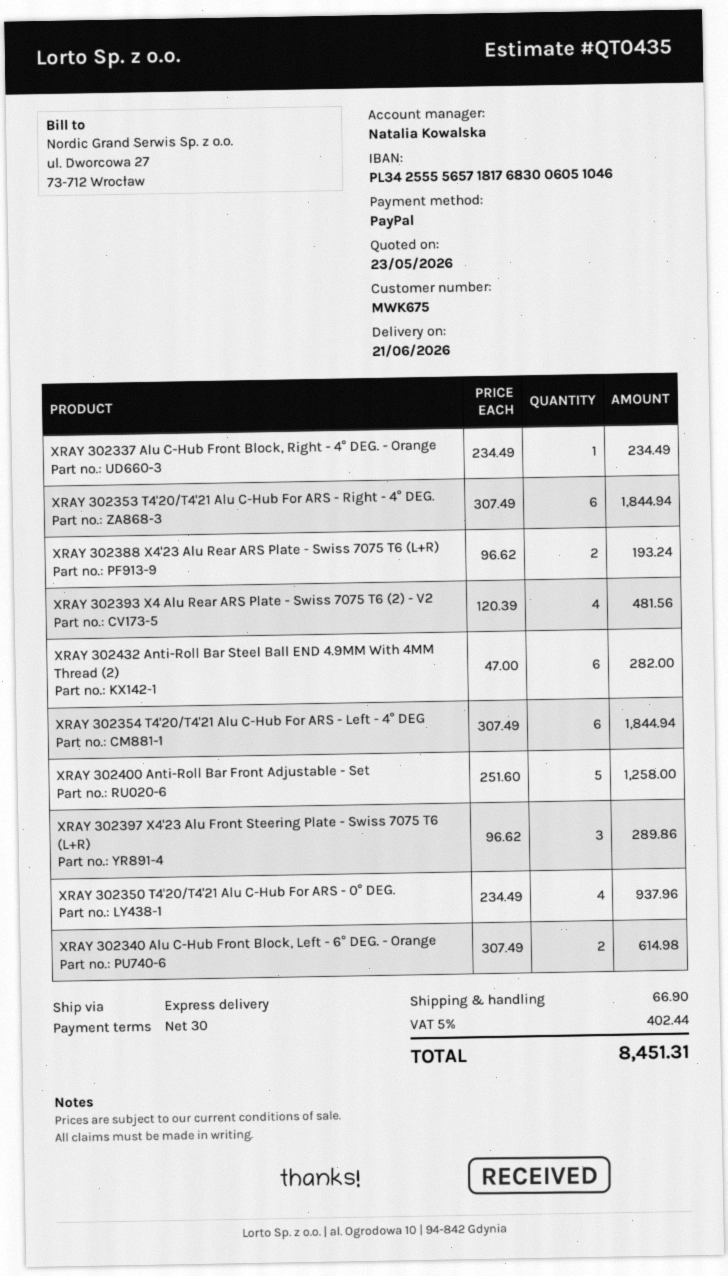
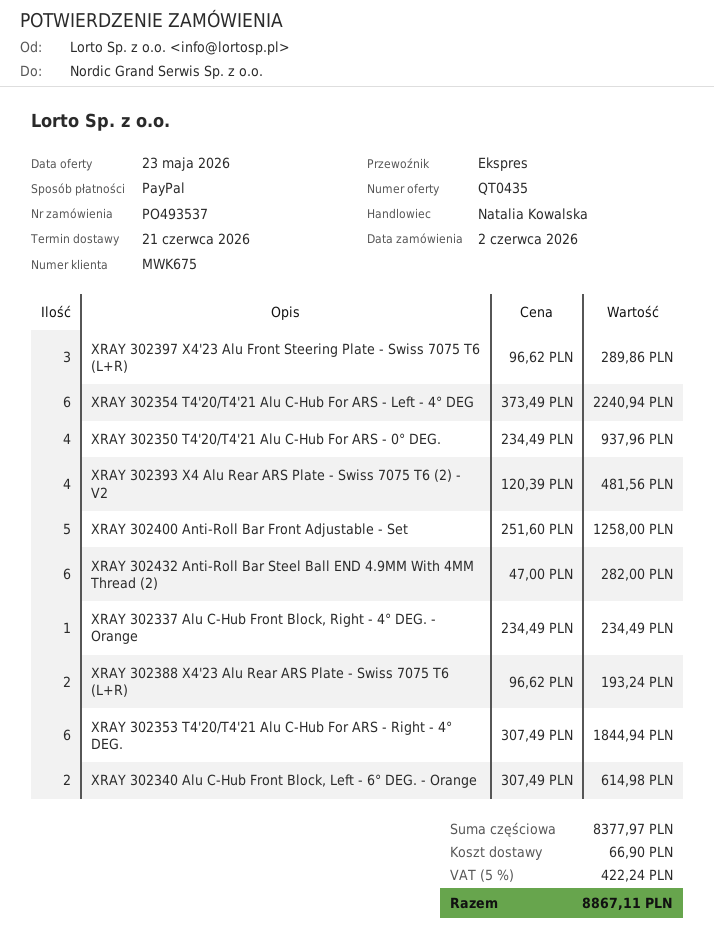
XRAY 302354 T4'20/T4'21 Alu C-Hub For ARS - Left - 4° DEG: 6 x 307.49 = 1844.94 -> 6 x 373.49 = 2240.94
tax: 5% = 402.44 -> 5% = 422.24
total: 8451.31 -> 8867.11

